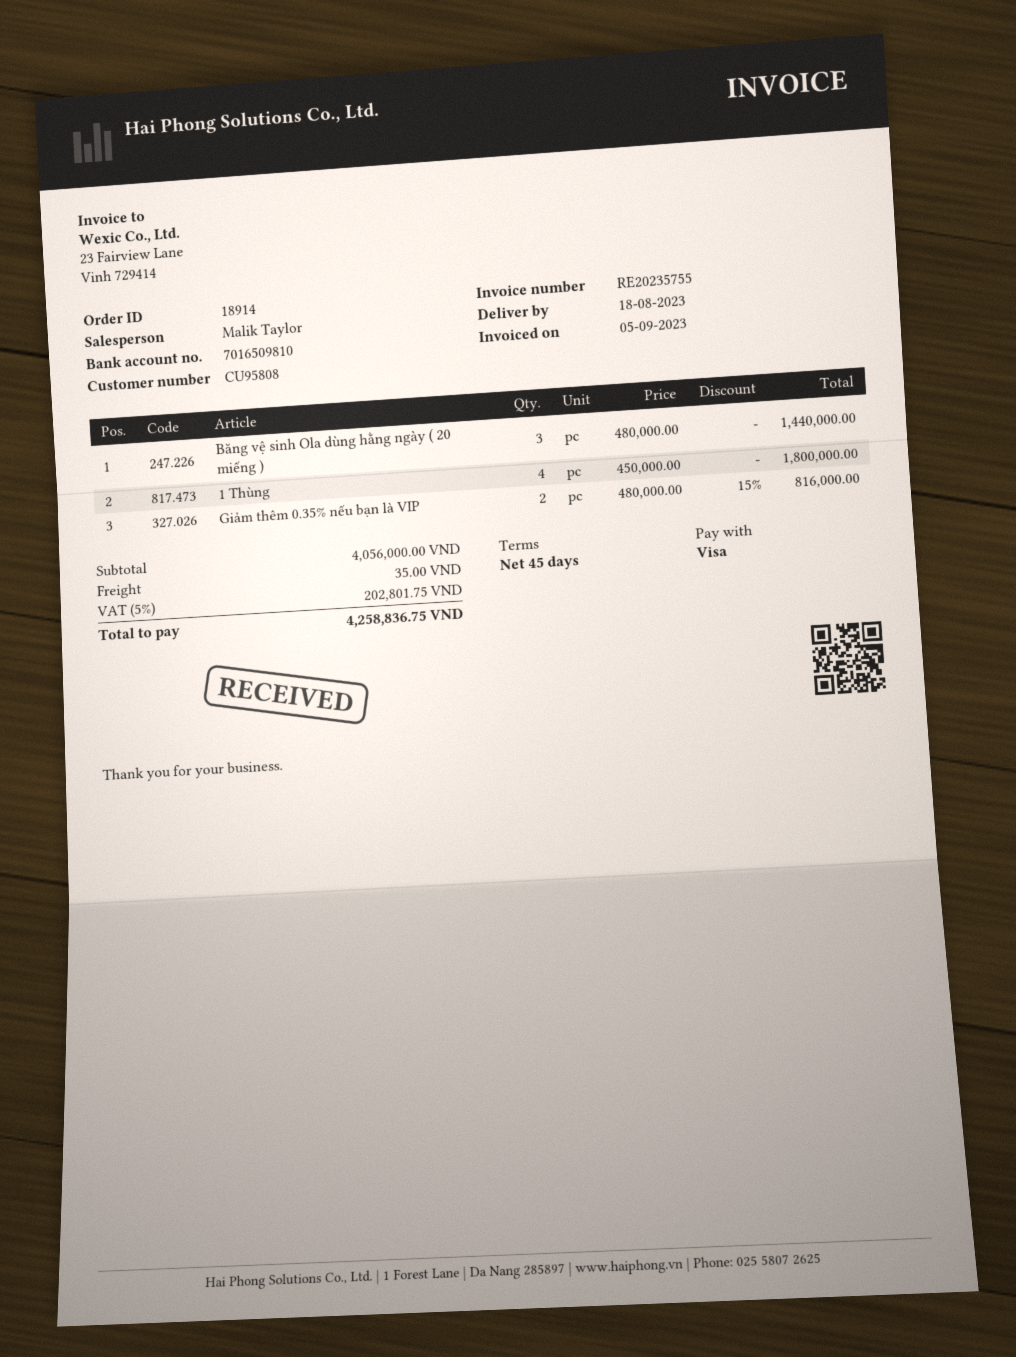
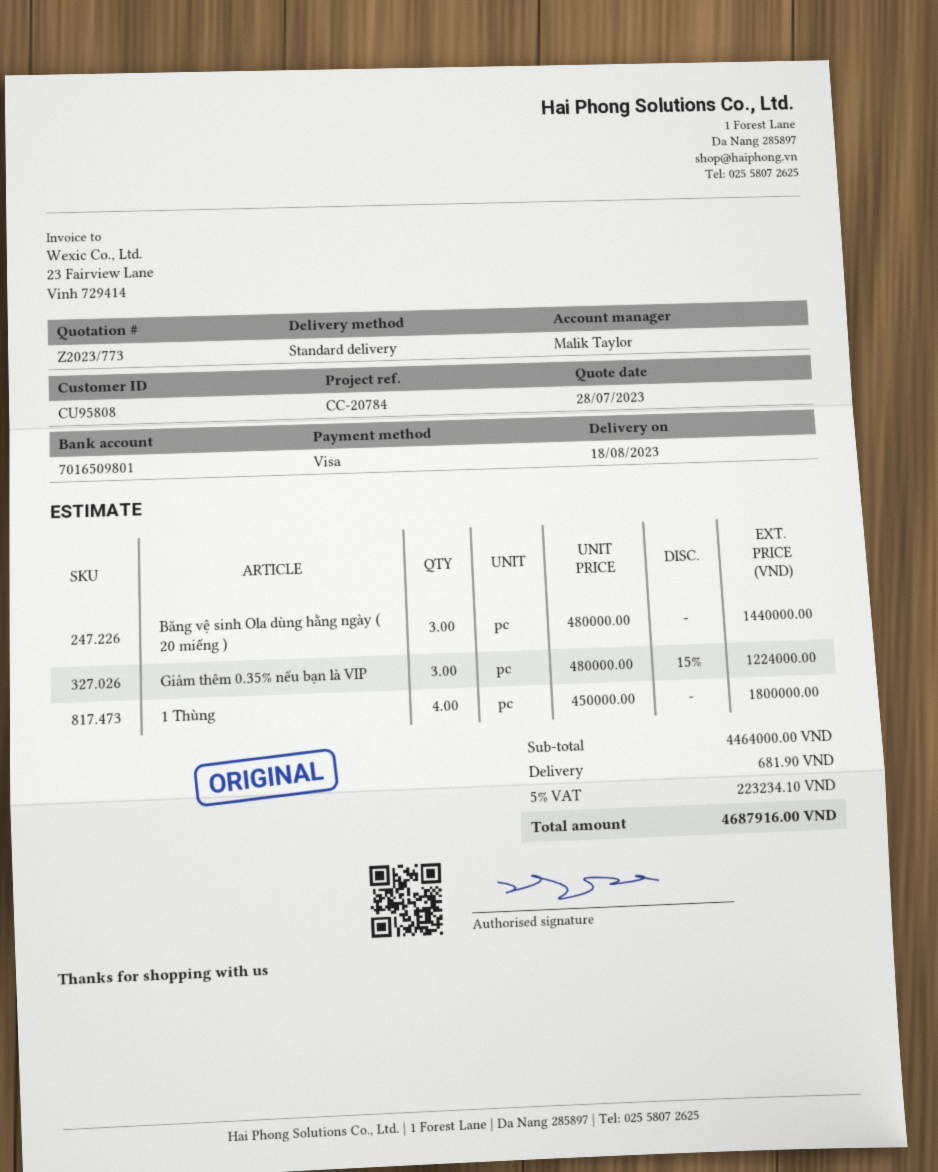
bank account: 7016509810 -> 7016509801
Giảm thêm 0.35% nếu bạn là VIP: 2 x 480000.00 - 15% = 816000.00 -> 3 x 480000.00 - 15% = 1224000.00
subtotal: 4056000.00 -> 4464000.00
shipping: 35.00 -> 681.90
tax: 5% = 202801.75 -> 5% = 223234.10
total: 4258836.75 -> 4687916.00

